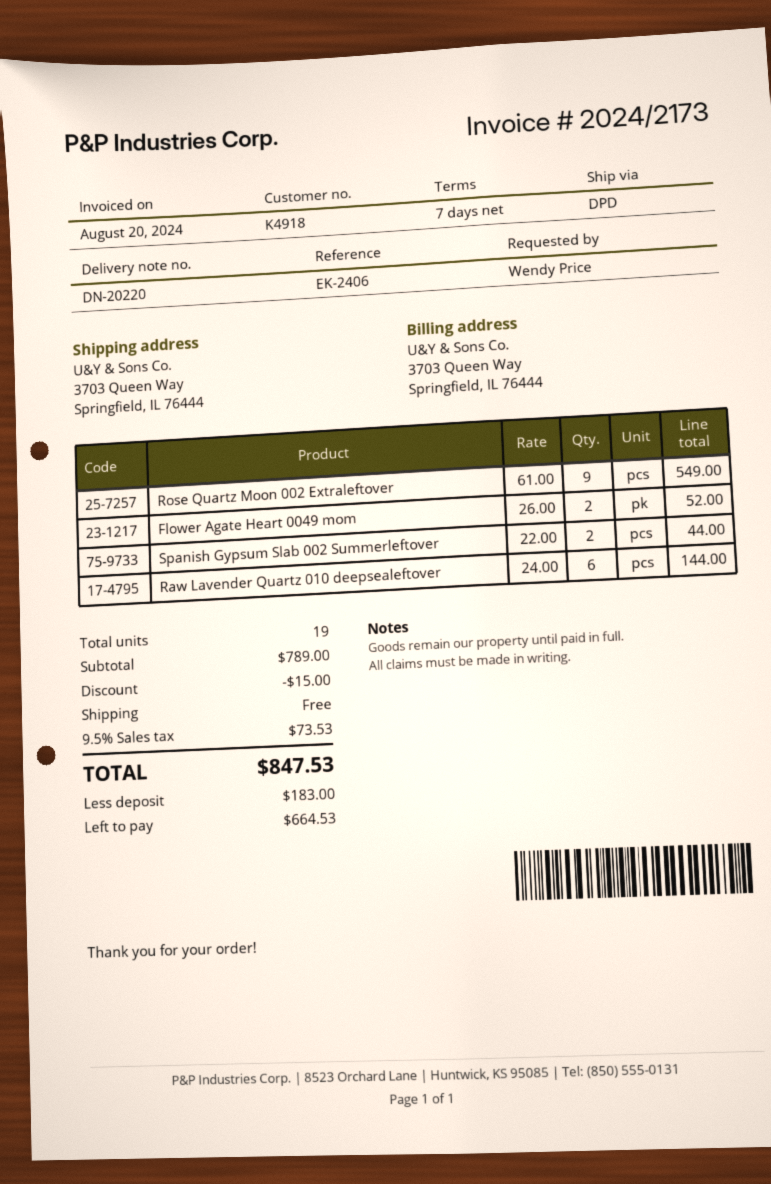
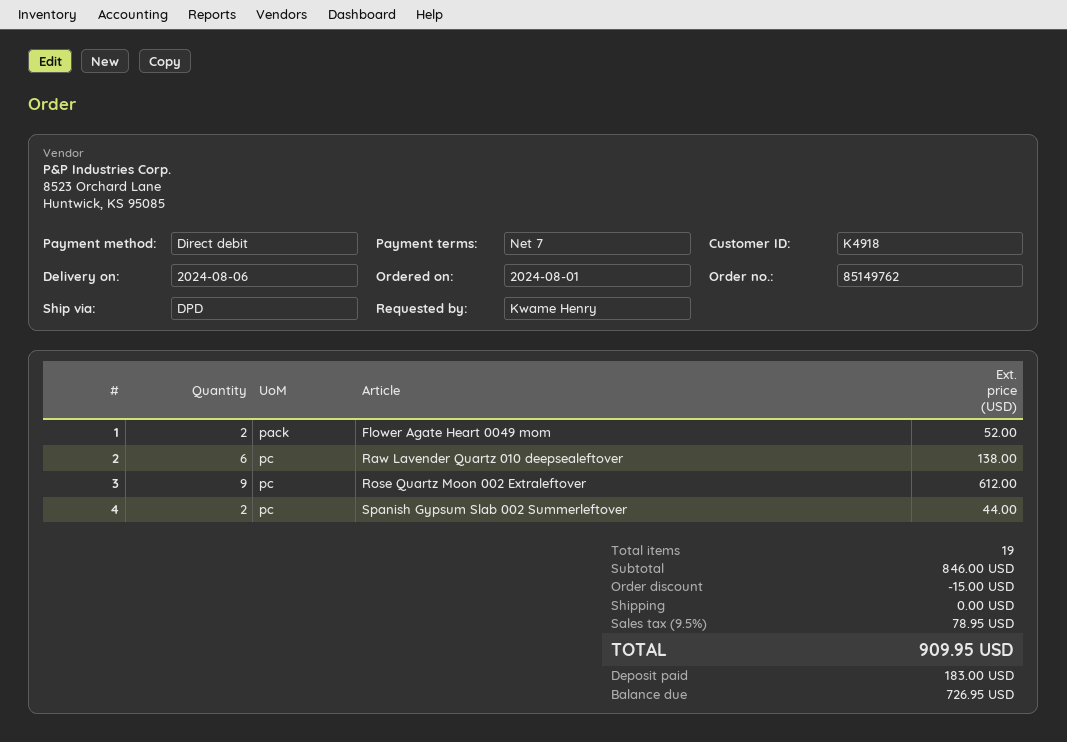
ordered by: Wendy Price -> Kwame Henry
Rose Quartz Moon 002 Extraleftover: 9 for 549.00 -> 9 for 612.00
Raw Lavender Quartz 010 deepsealeftover: 6 for 144.00 -> 6 for 138.00
subtotal: 789.00 -> 846.00
tax: 9.5% = 73.53 -> 9.5% = 78.95
total: 847.53 -> 909.95
balance: 664.53 -> 726.95

